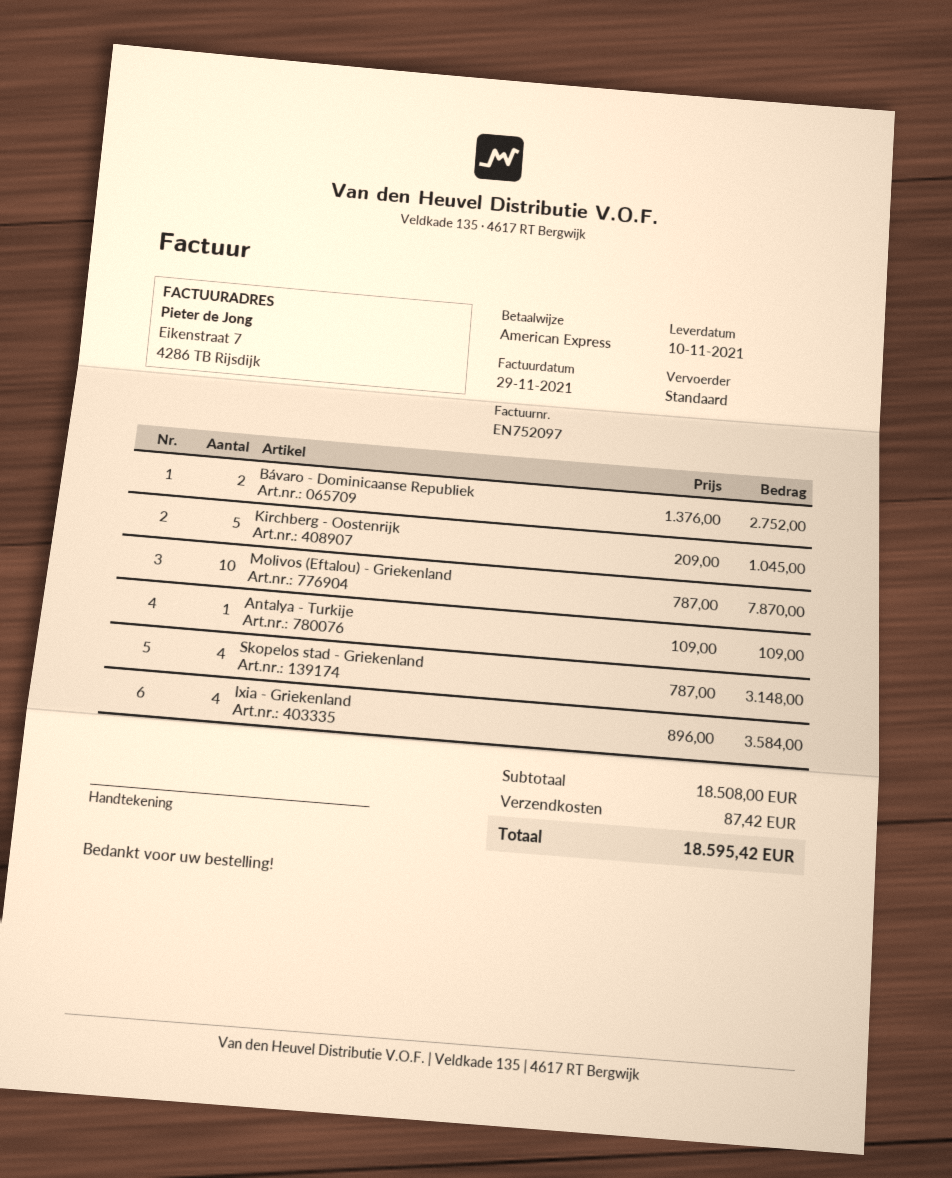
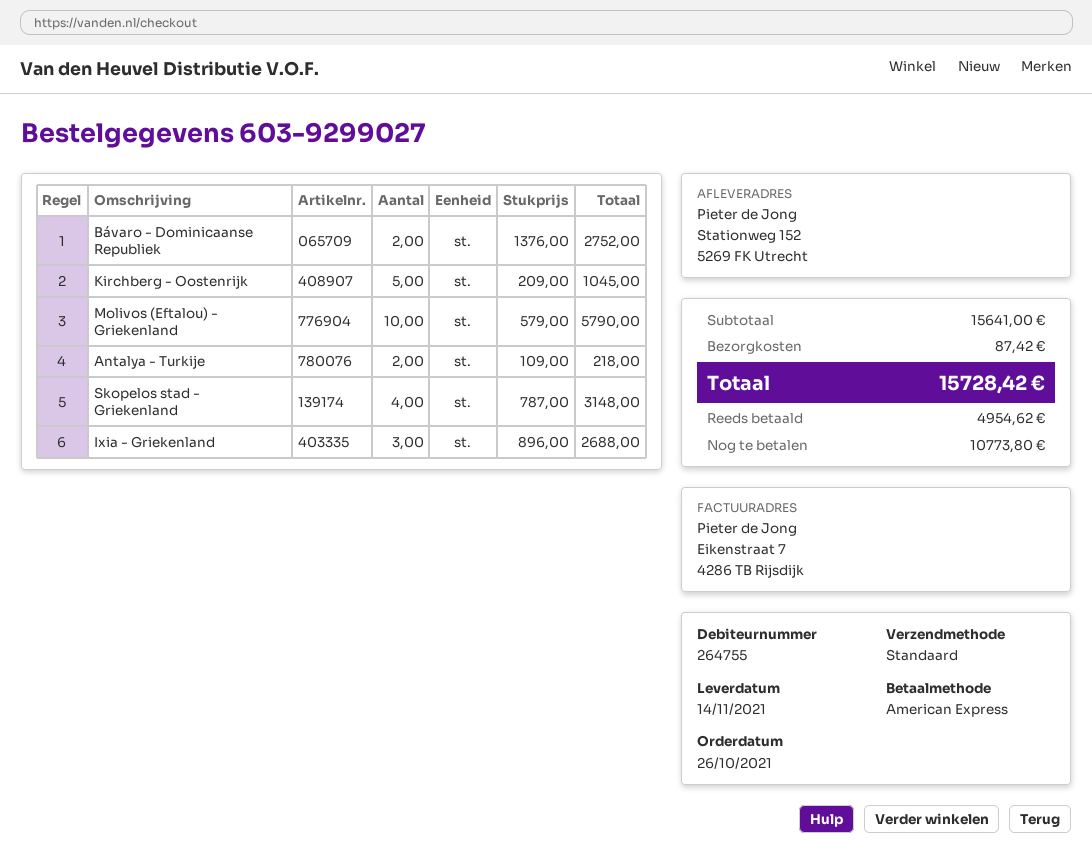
delivery date: 2021-11-10 -> 2021-11-14
Molivos (Eftalou) - Griekenland: 10 x 787.00 = 7870.00 -> 10 x 579.00 = 5790.00
Antalya - Turkije: 1 x 109.00 = 109.00 -> 2 x 109.00 = 218.00
Ixia - Griekenland: 4 x 896.00 = 3584.00 -> 3 x 896.00 = 2688.00
subtotal: 18508.00 -> 15641.00
total: 18595.42 -> 15728.42

